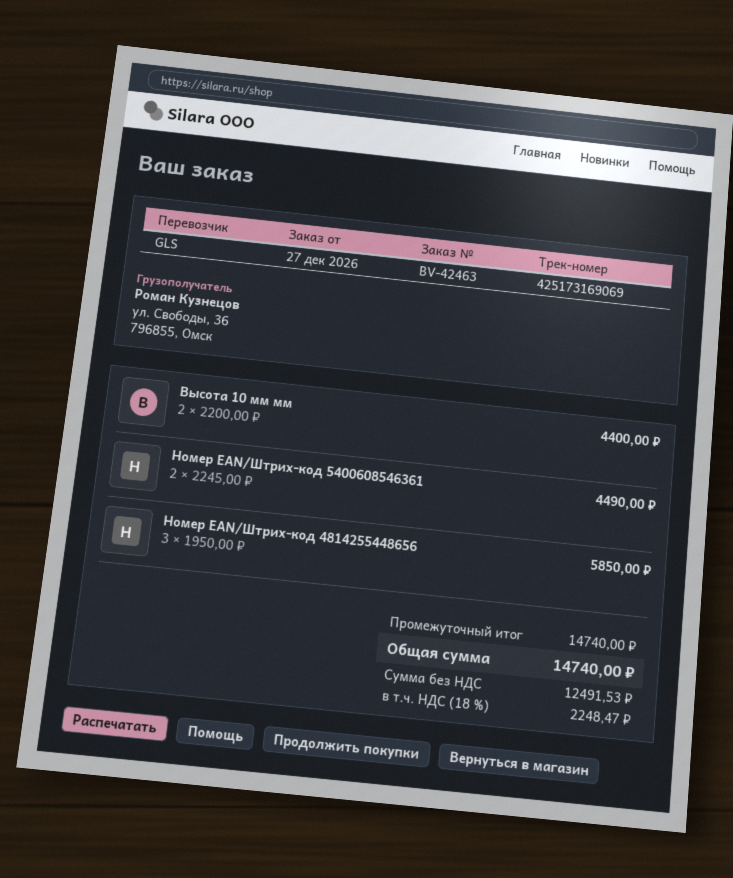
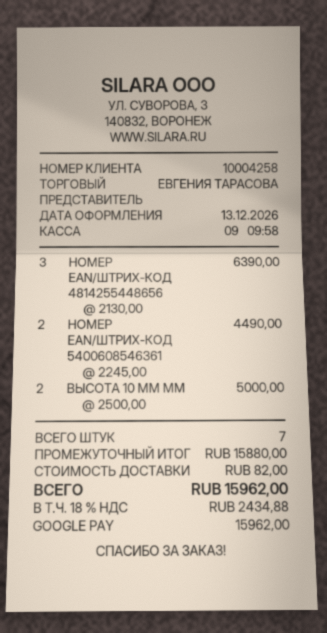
order date: 2026-12-27 -> 2026-12-13
Высота 10 мм мм: 2 x 2200.00 = 4400.00 -> 2 x 2500.00 = 5000.00
Номер EAN/Штрих-код 4814255448656: 3 x 1950.00 = 5850.00 -> 3 x 2130.00 = 6390.00
subtotal: 14740.00 -> 15880.00
shipping: none -> 82.00
tax: 18% = 2248.47 -> 18% = 2434.88
total: 14740.00 -> 15962.00

